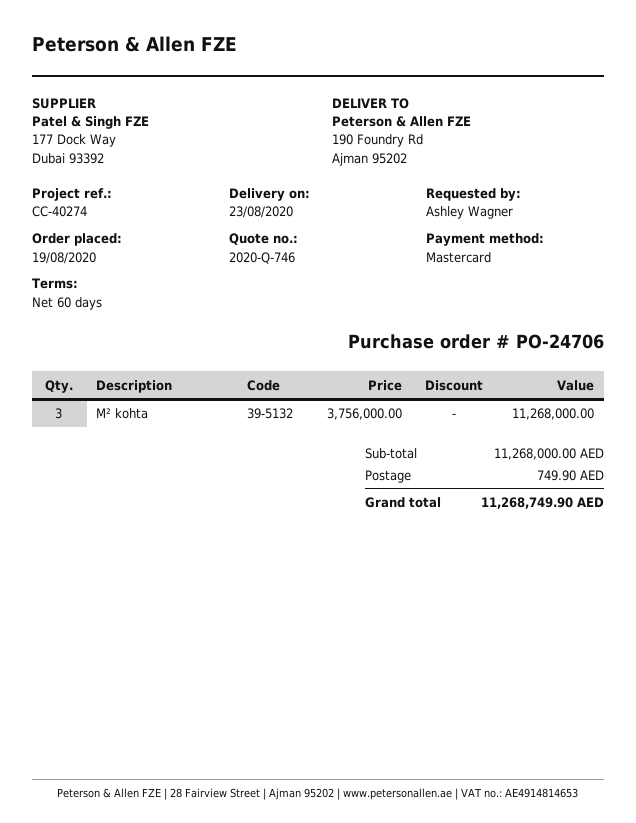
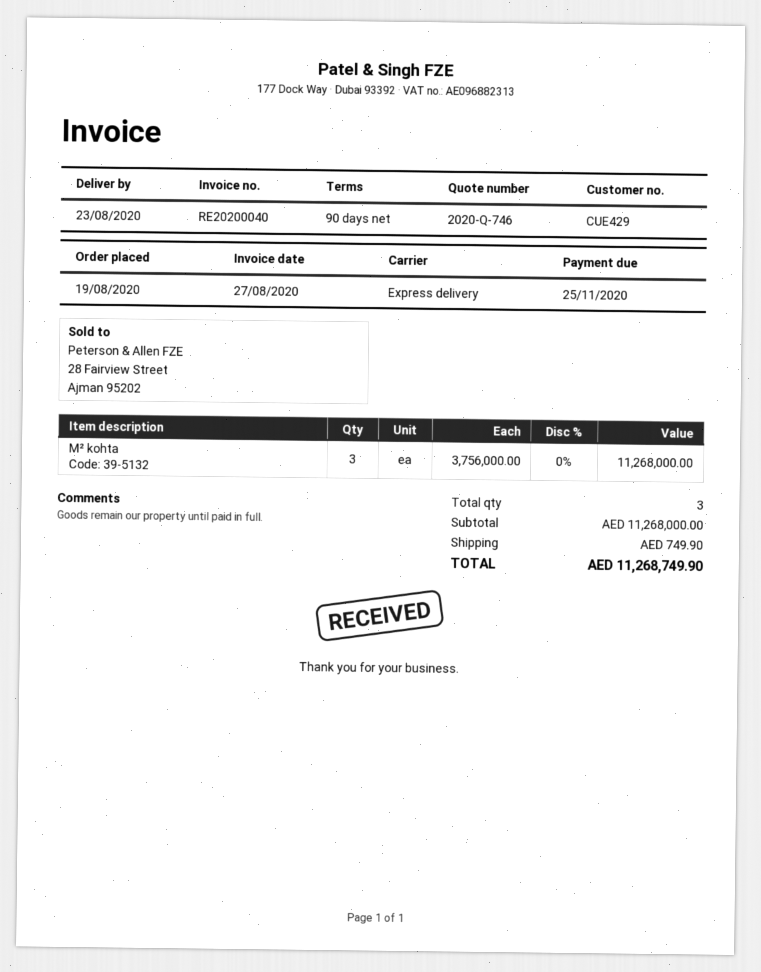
payment terms: 60 days -> 90 days

